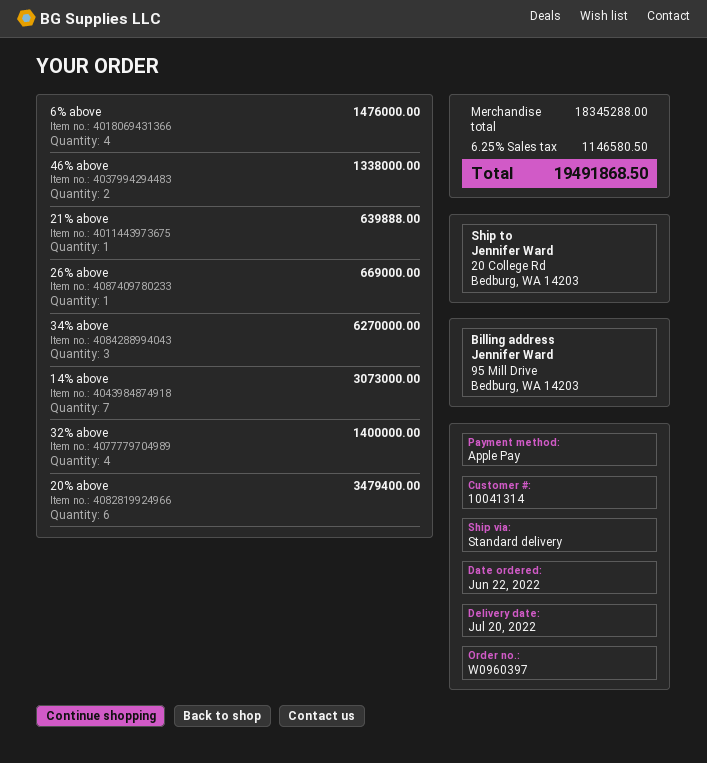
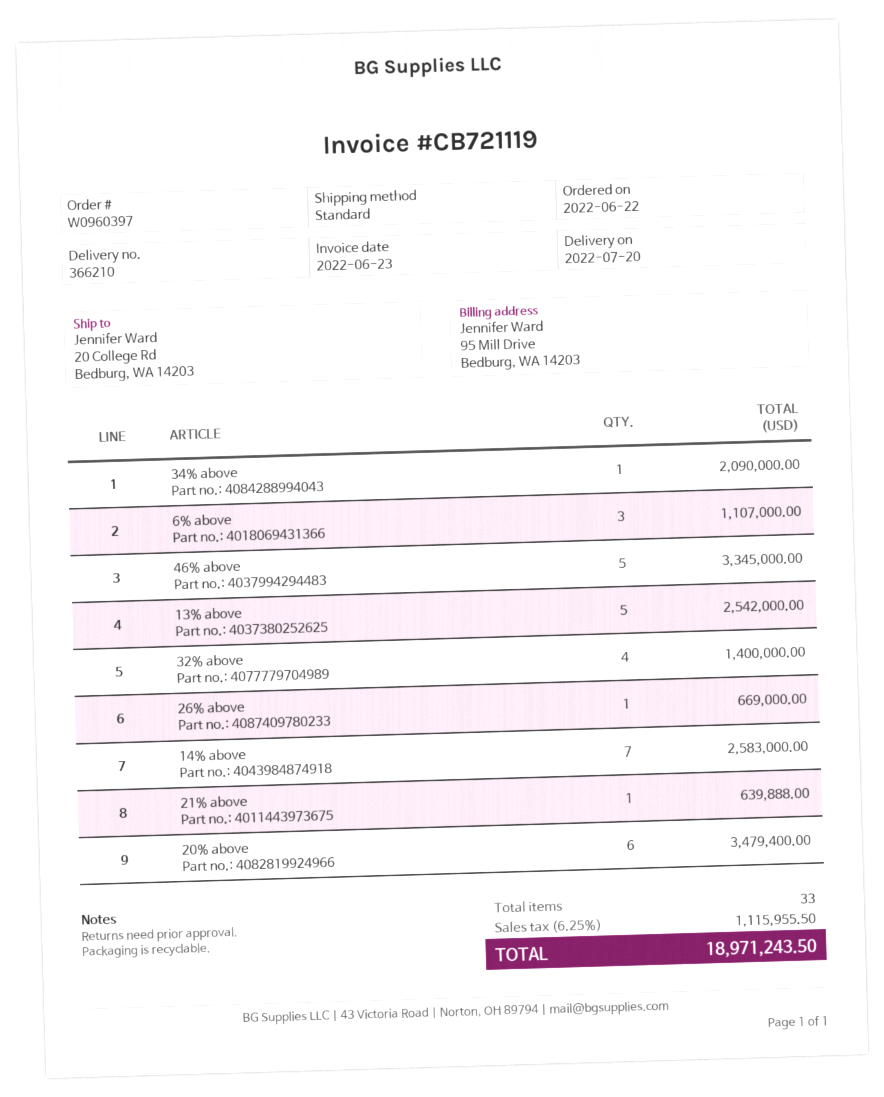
6% above: 4 for 1476000.00 -> 3 for 1107000.00
46% above: 2 for 1338000.00 -> 5 for 3345000.00
34% above: 3 for 6270000.00 -> 1 for 2090000.00
14% above: 7 for 3073000.00 -> 7 for 2583000.00
13% above: none -> 5 for 2542000.00
tax: 6.25% = 1146580.50 -> 6.25% = 1115955.50
total: 19491868.50 -> 18971243.50

